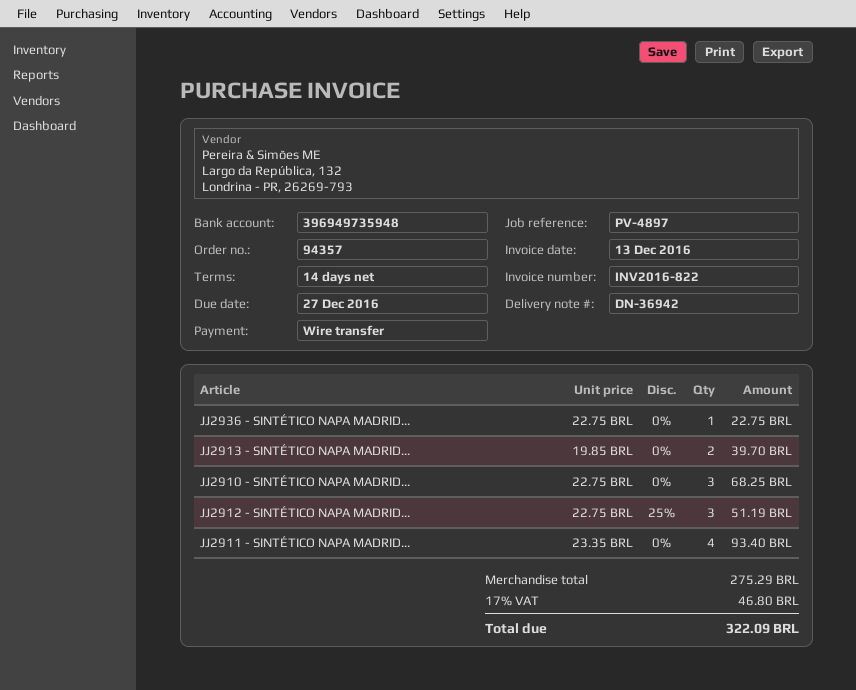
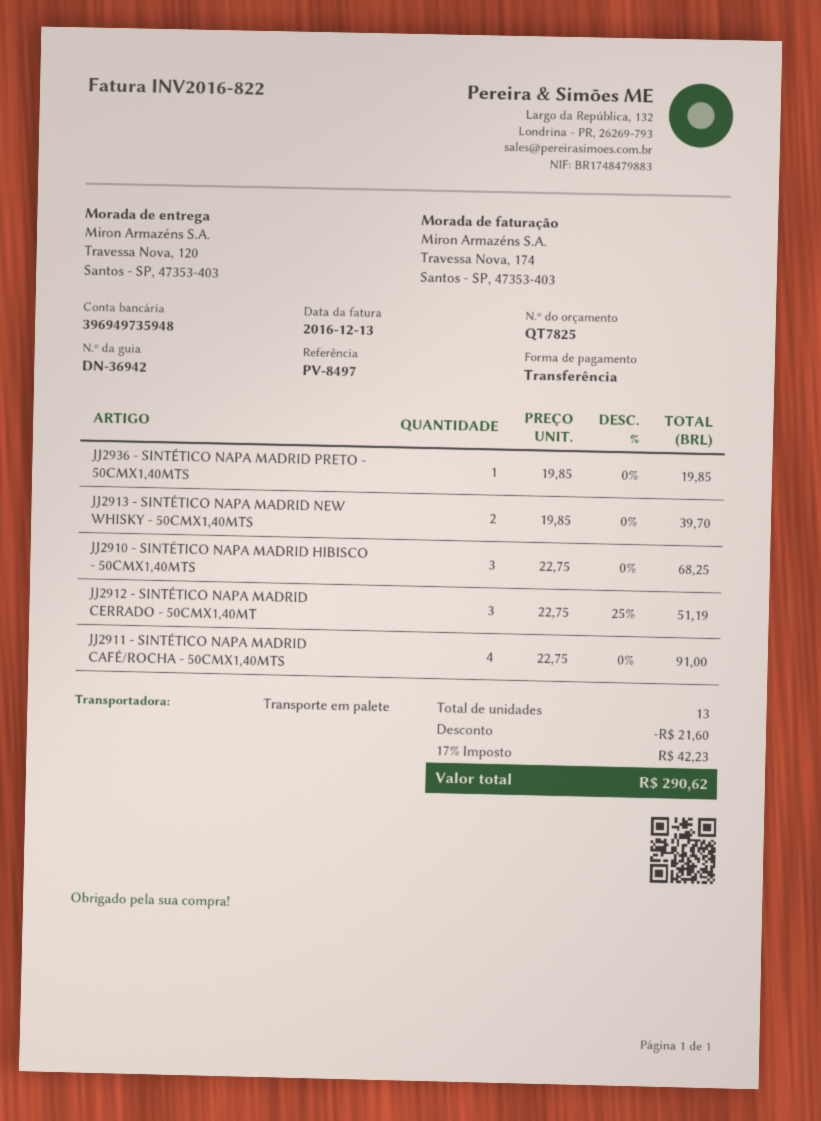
reference: PV-4897 -> PV-8497
JJ2936 - SINTÉTICO NAPA MADRID...: 1 x 22.75 = 22.75 -> 1 x 19.85 = 19.85
JJ2911 - SINTÉTICO NAPA MADRID...: 4 x 23.35 = 93.40 -> 4 x 22.75 = 91.00
discount: none -> 21.60
tax: 17% = 46.80 -> 17% = 42.23
total: 322.09 -> 290.62

